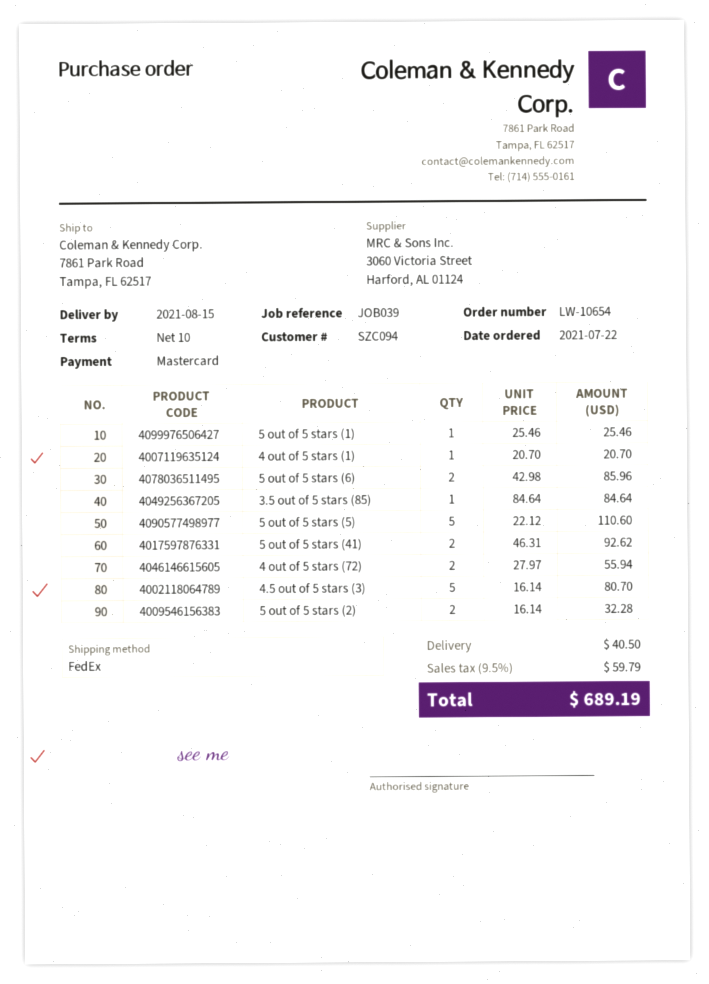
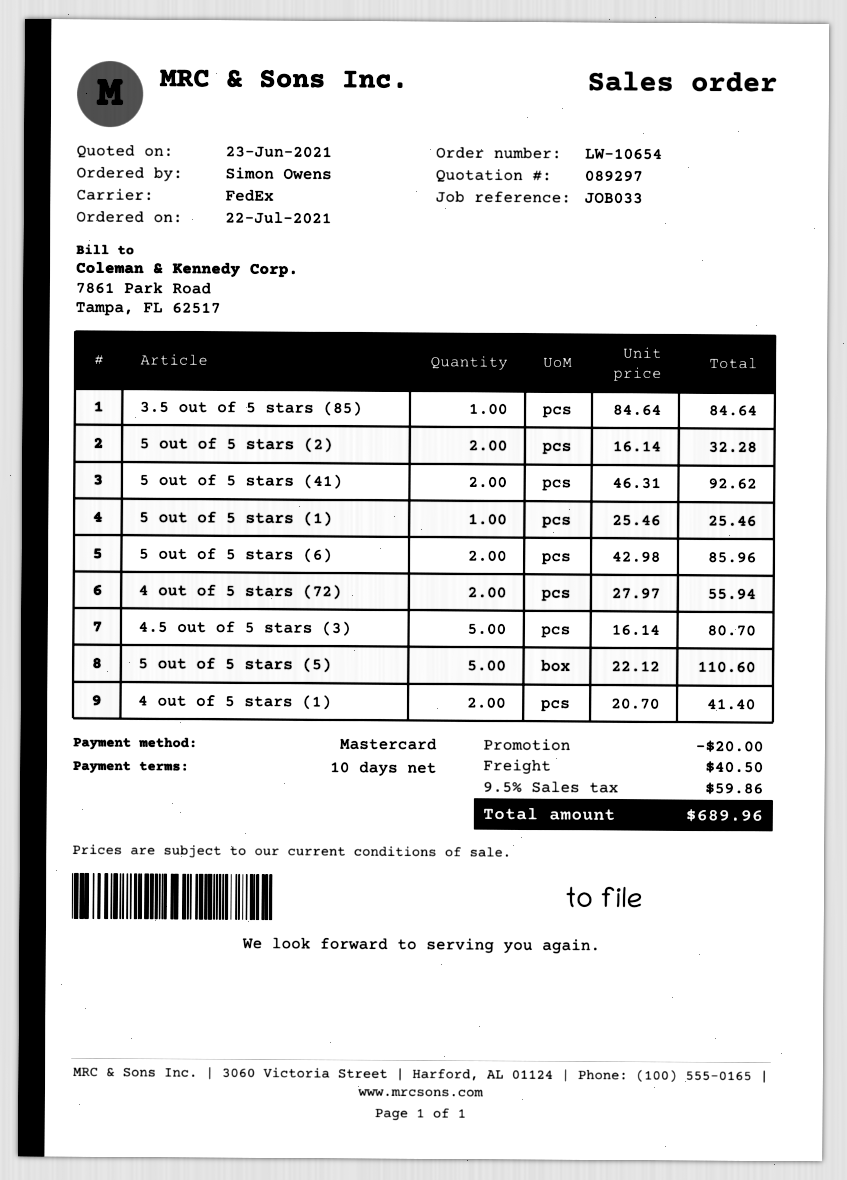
reference: JOB039 -> JOB033
4 out of 5 stars (1): 1 x 20.70 = 20.70 -> 2 x 20.70 = 41.40
discount: none -> 20.00
tax: 9.5% = 59.79 -> 9.5% = 59.86
total: 689.19 -> 689.96

